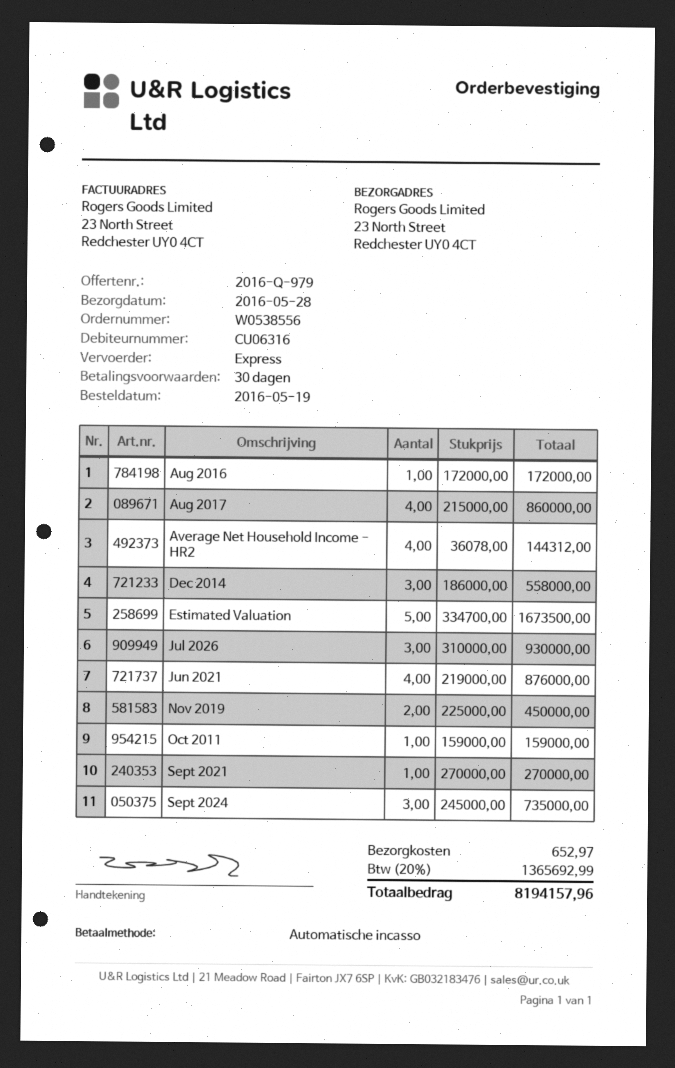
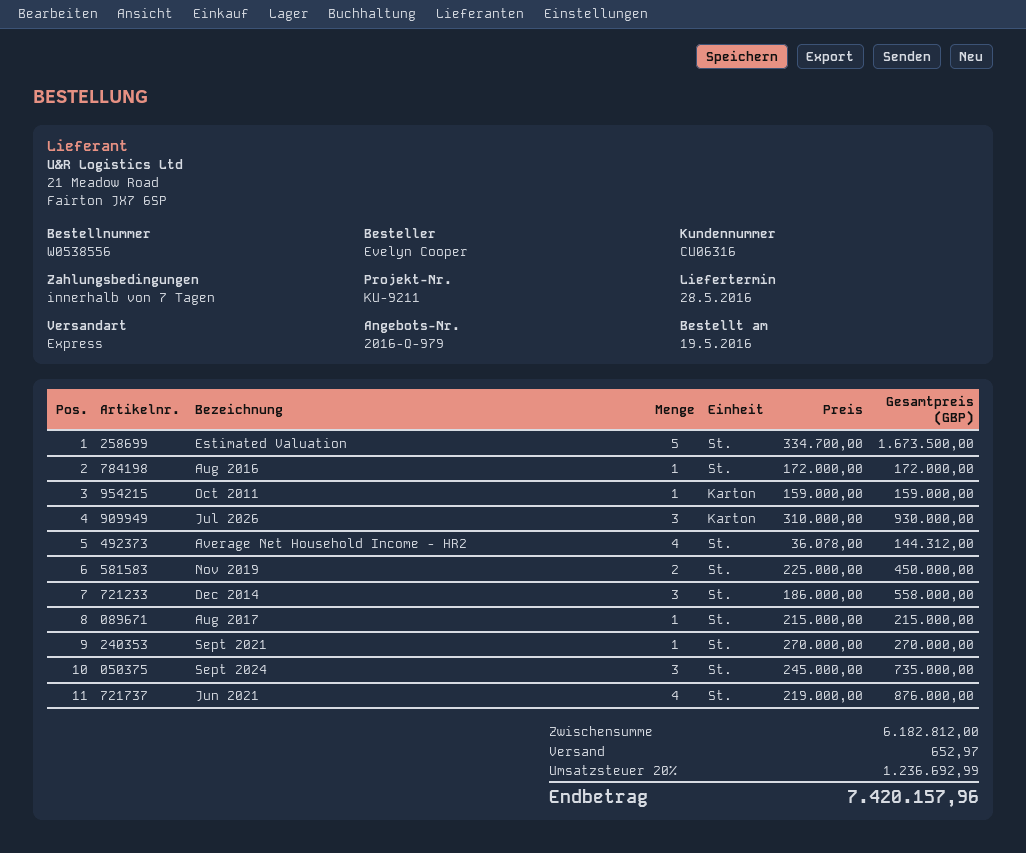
payment terms: 30 days -> 7 days
Aug 2017: 4 x 215000.00 = 860000.00 -> 1 x 215000.00 = 215000.00
tax: 20% = 1365692.99 -> 20% = 1236692.99
total: 8194157.96 -> 7420157.96

